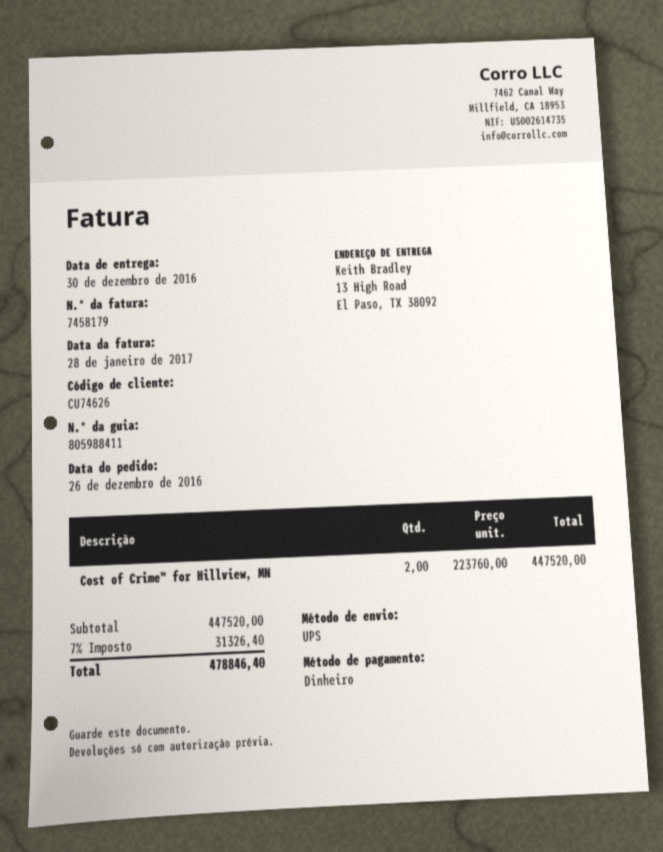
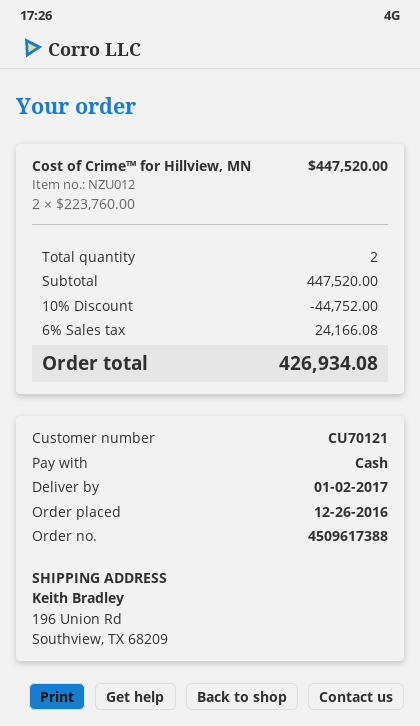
delivery date: 2016-12-30 -> 2017-01-02
customer number: CU74626 -> CU70121
ship to: 13 High Road, El Paso, TX 38092 -> 196 Union Rd, Southview, TX 68209
discount: none -> 10% = 44752.00
tax: 7% = 31326.40 -> 6% = 24166.08
total: 478846.40 -> 426934.08

